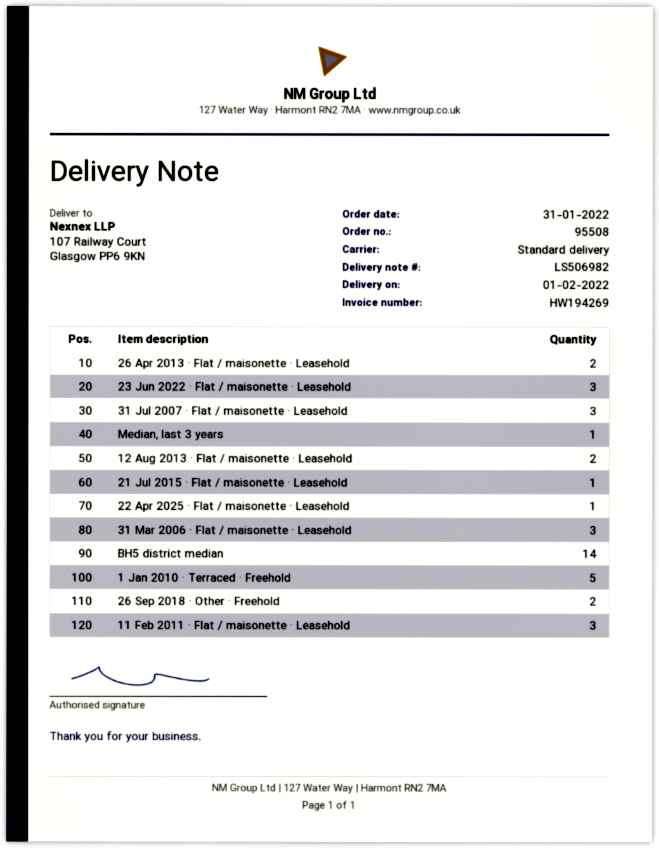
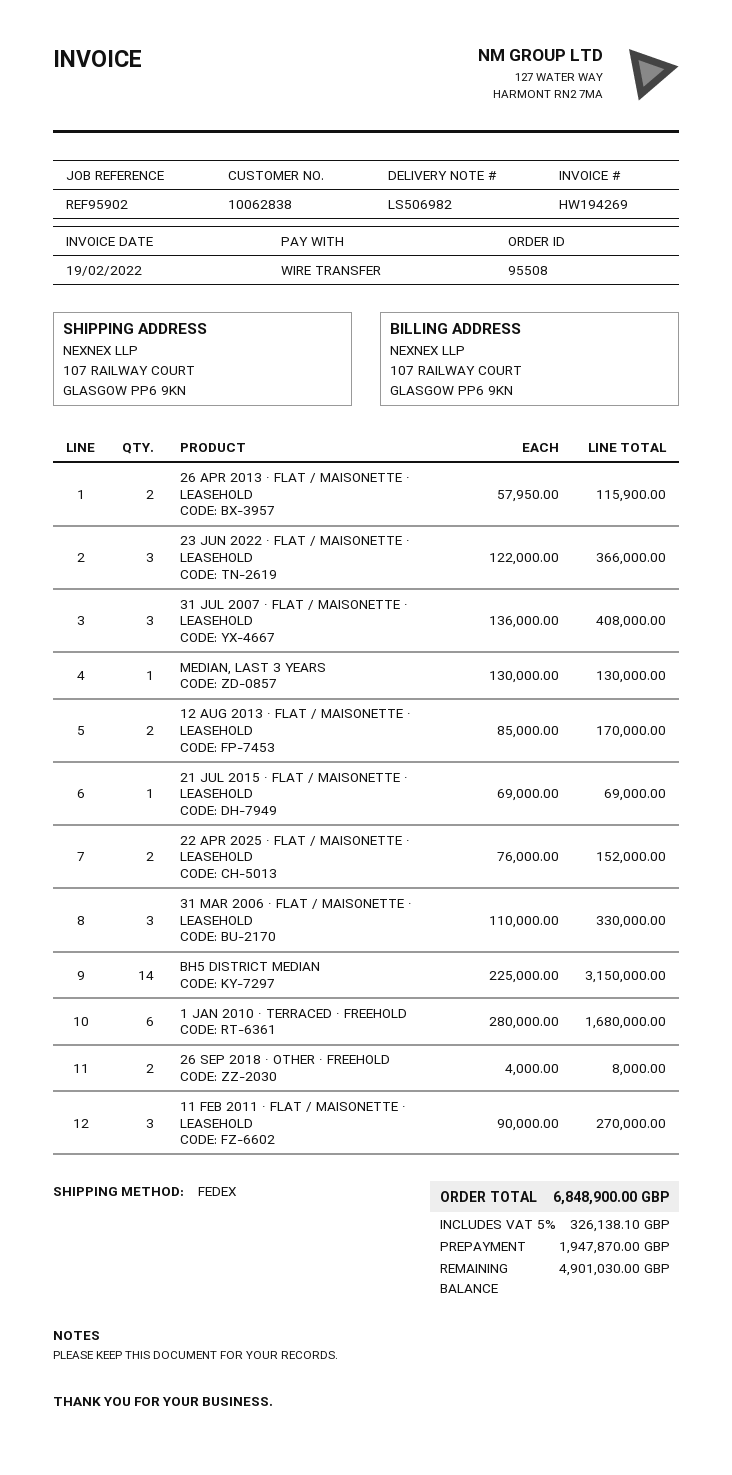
shipping method: standard -> FedEx
22 Apr 2025 · Flat / maisonette · Leasehold: 1 -> 2
1 Jan 2010 · Terraced · Freehold: 5 -> 6

